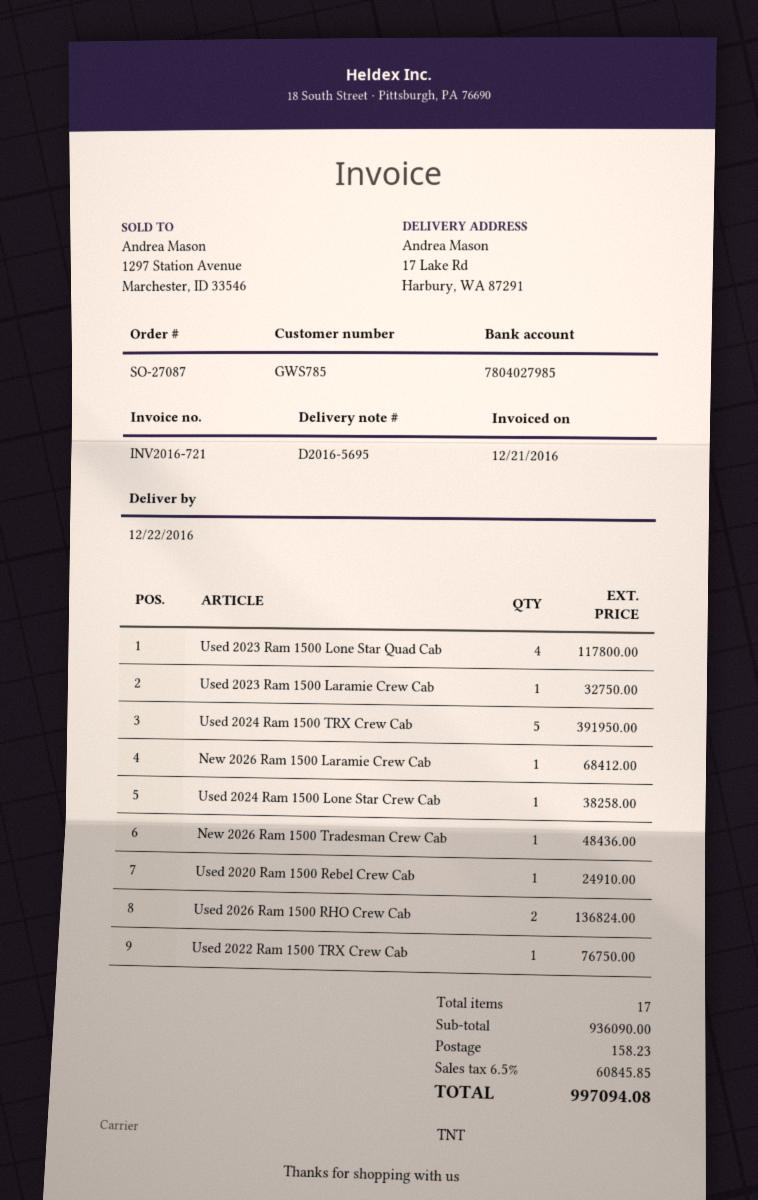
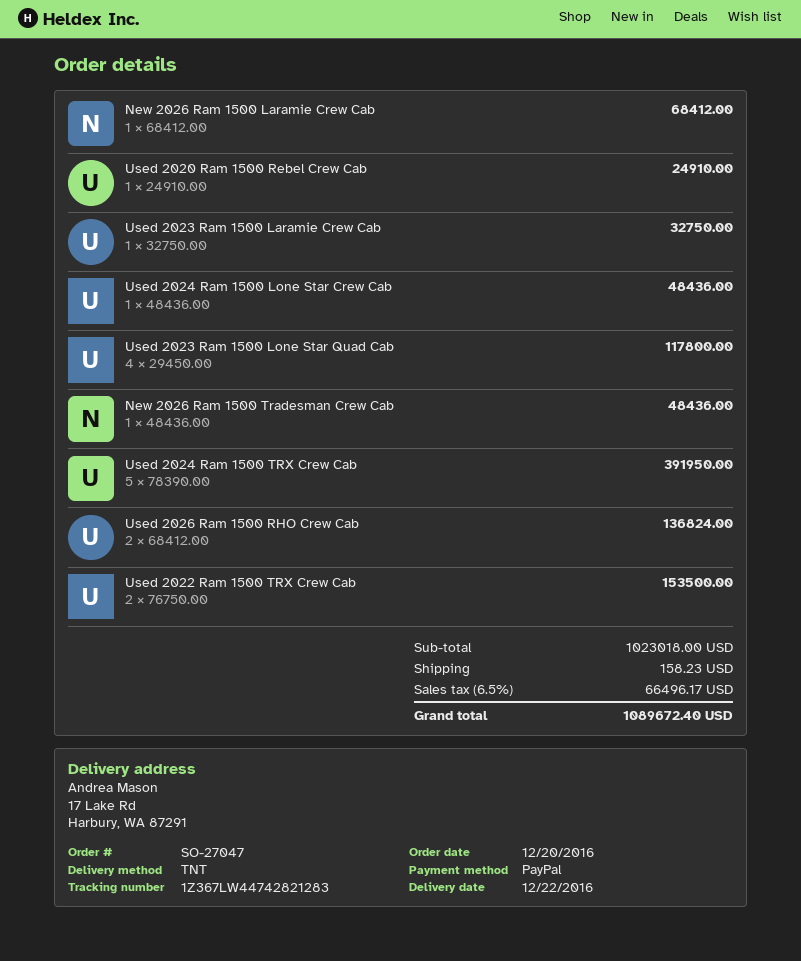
order number: SO-27087 -> SO-27047
Used 2024 Ram 1500 Lone Star Crew Cab: 1 for 38258.00 -> 1 for 48436.00
Used 2022 Ram 1500 TRX Crew Cab: 1 for 76750.00 -> 2 for 153500.00
subtotal: 936090.00 -> 1023018.00
tax: 6.5% = 60845.85 -> 6.5% = 66496.17
total: 997094.08 -> 1089672.40

